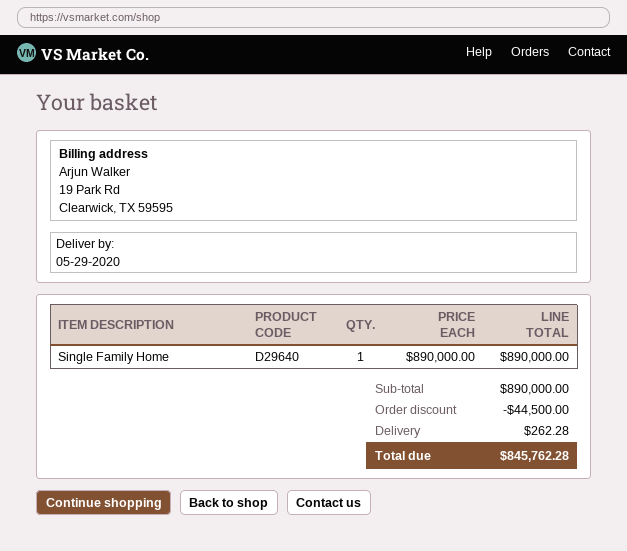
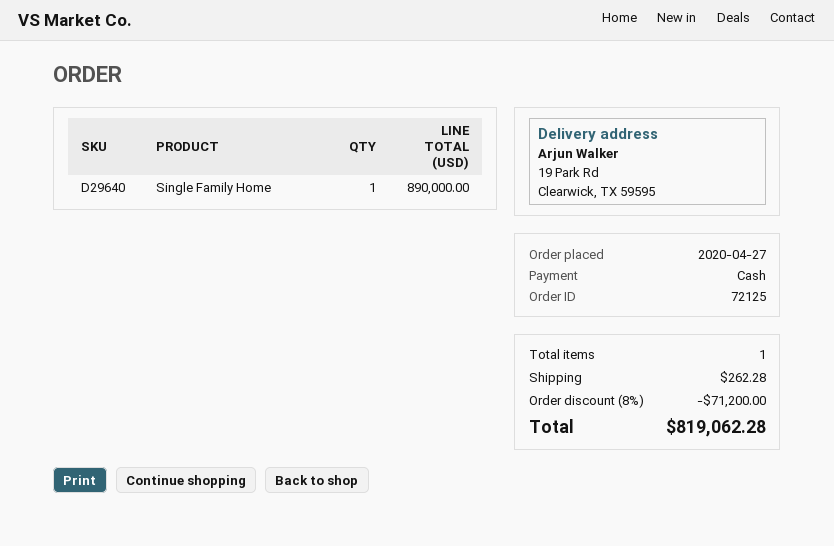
discount: 44500.00 -> 71200.00
total: 845762.28 -> 819062.28

